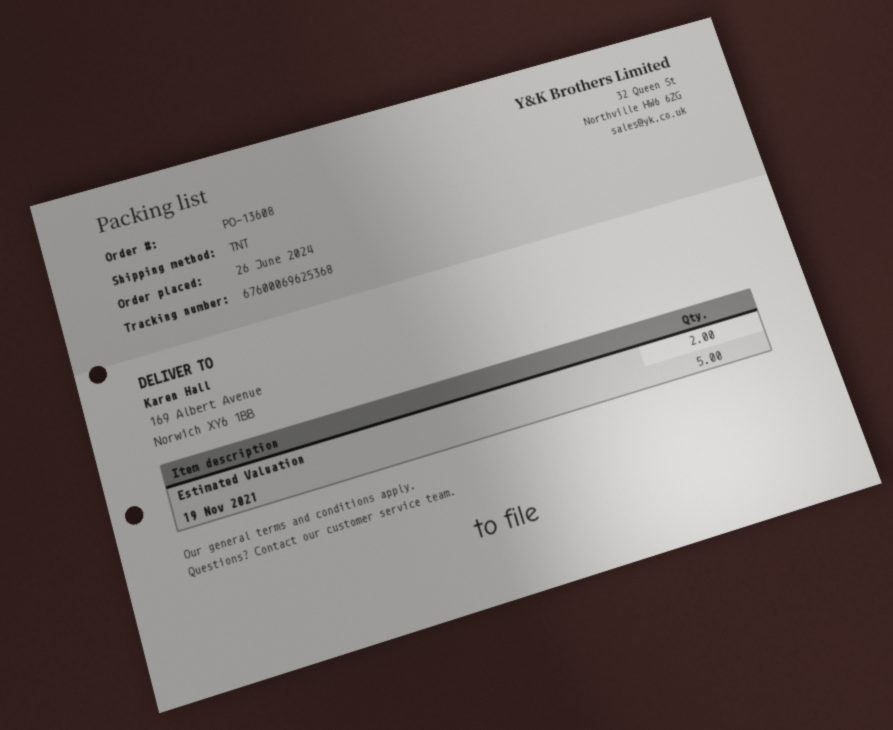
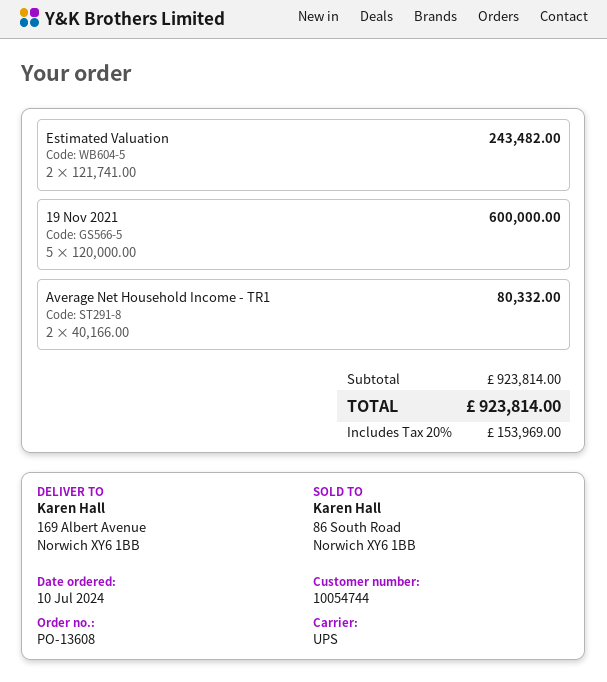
order date: 2024-06-26 -> 2024-07-10
shipping method: TNT -> UPS
Average Net Household Income - TR1: none -> 2

